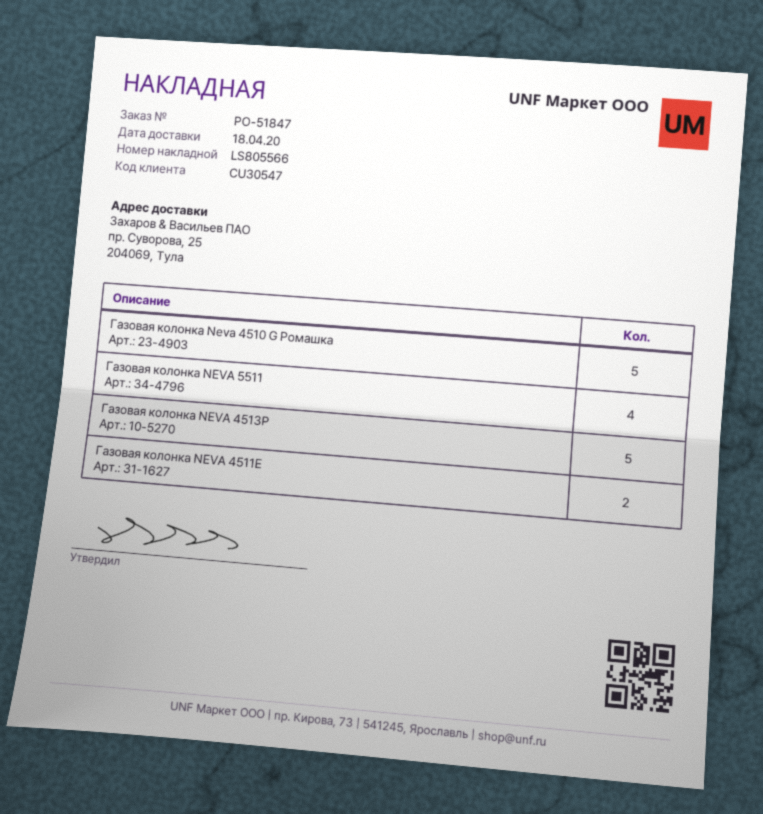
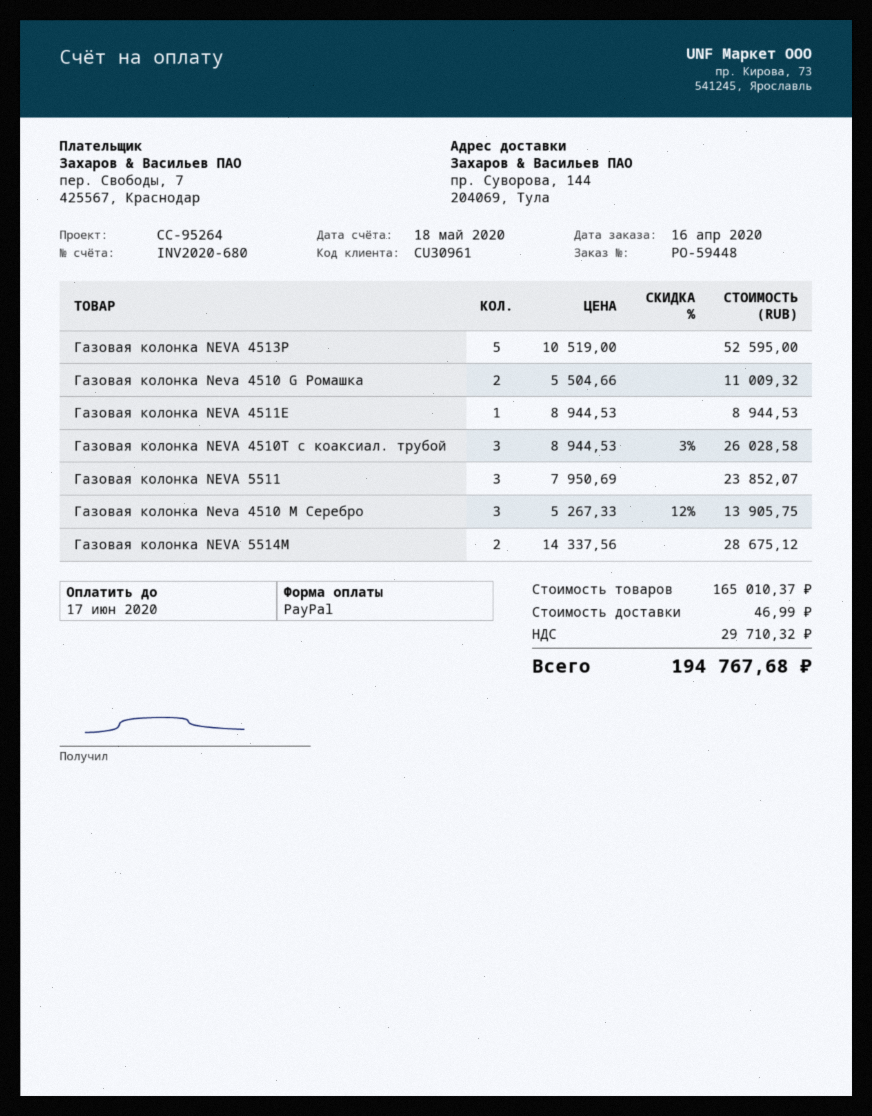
order number: PO-51847 -> PO-59448
customer number: CU30547 -> CU30961
ship to: пр. Суворова, 25, 204069, Тула -> пр. Суворова, 144, 204069, Тула
Газовая колонка Neva 4510 G Ромашка: 5 -> 2
Газовая колонка NEVA 5511: 4 -> 3
Газовая колонка NEVA 4511E: 2 -> 1
Газовая колонка NEVA 4510T с коаксиал. трубой: none -> 3
Газовая колонка Neva 4510 M Серебро: none -> 3
Газовая колонка NEVA 5514M: none -> 2

